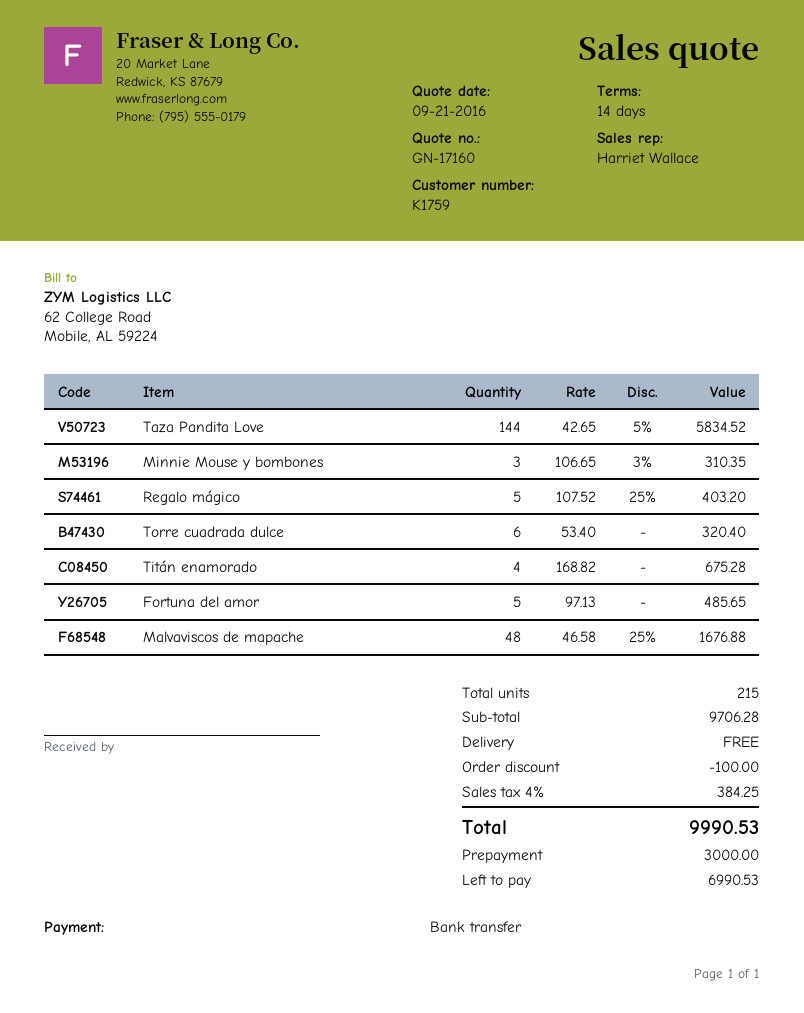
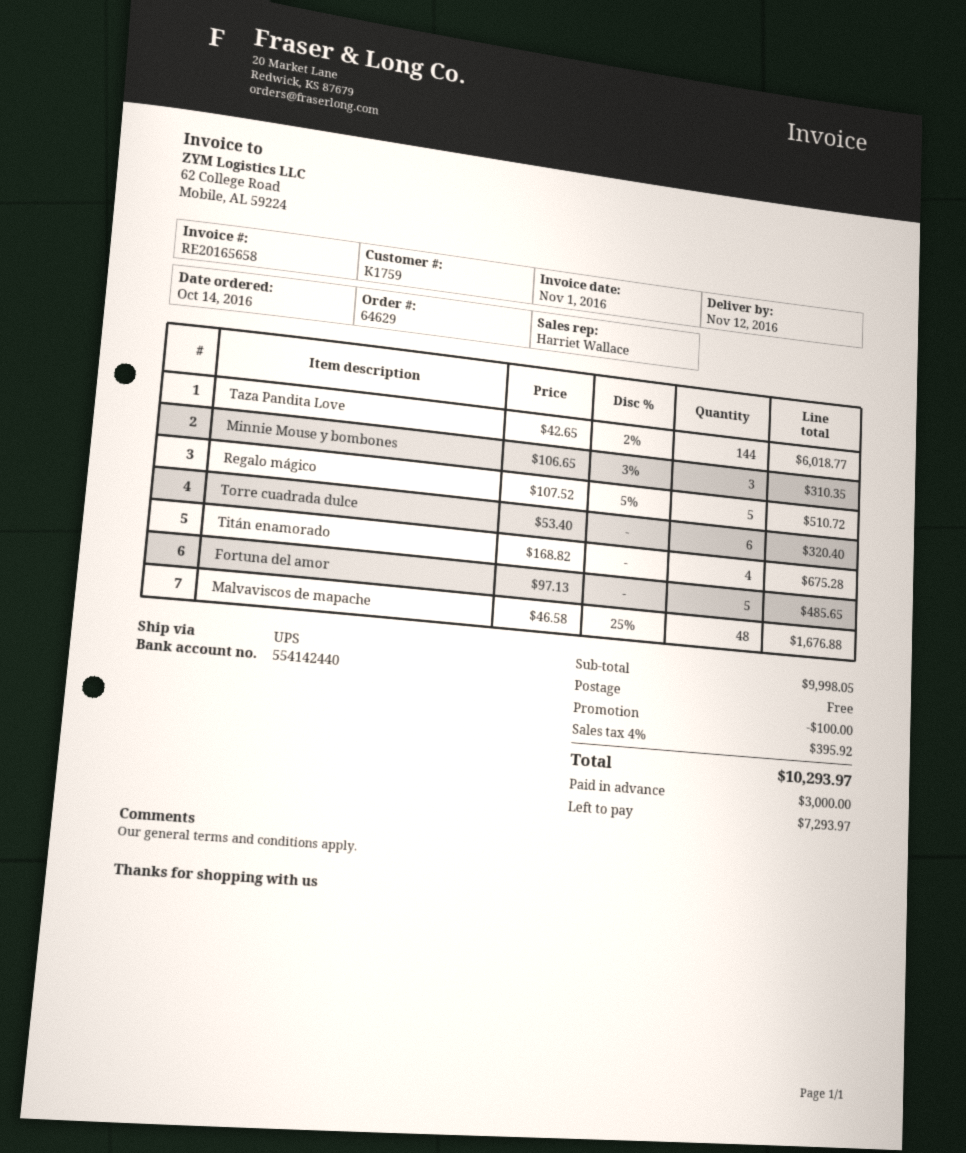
Taza Pandita Love: 144 x 42.65 - 5% = 5834.52 -> 144 x 42.65 - 2% = 6018.77
Regalo mágico: 5 x 107.52 - 25% = 403.20 -> 5 x 107.52 - 5% = 510.72
subtotal: 9706.28 -> 9998.05
tax: 4% = 384.25 -> 4% = 395.92
total: 9990.53 -> 10293.97
balance: 6990.53 -> 7293.97

